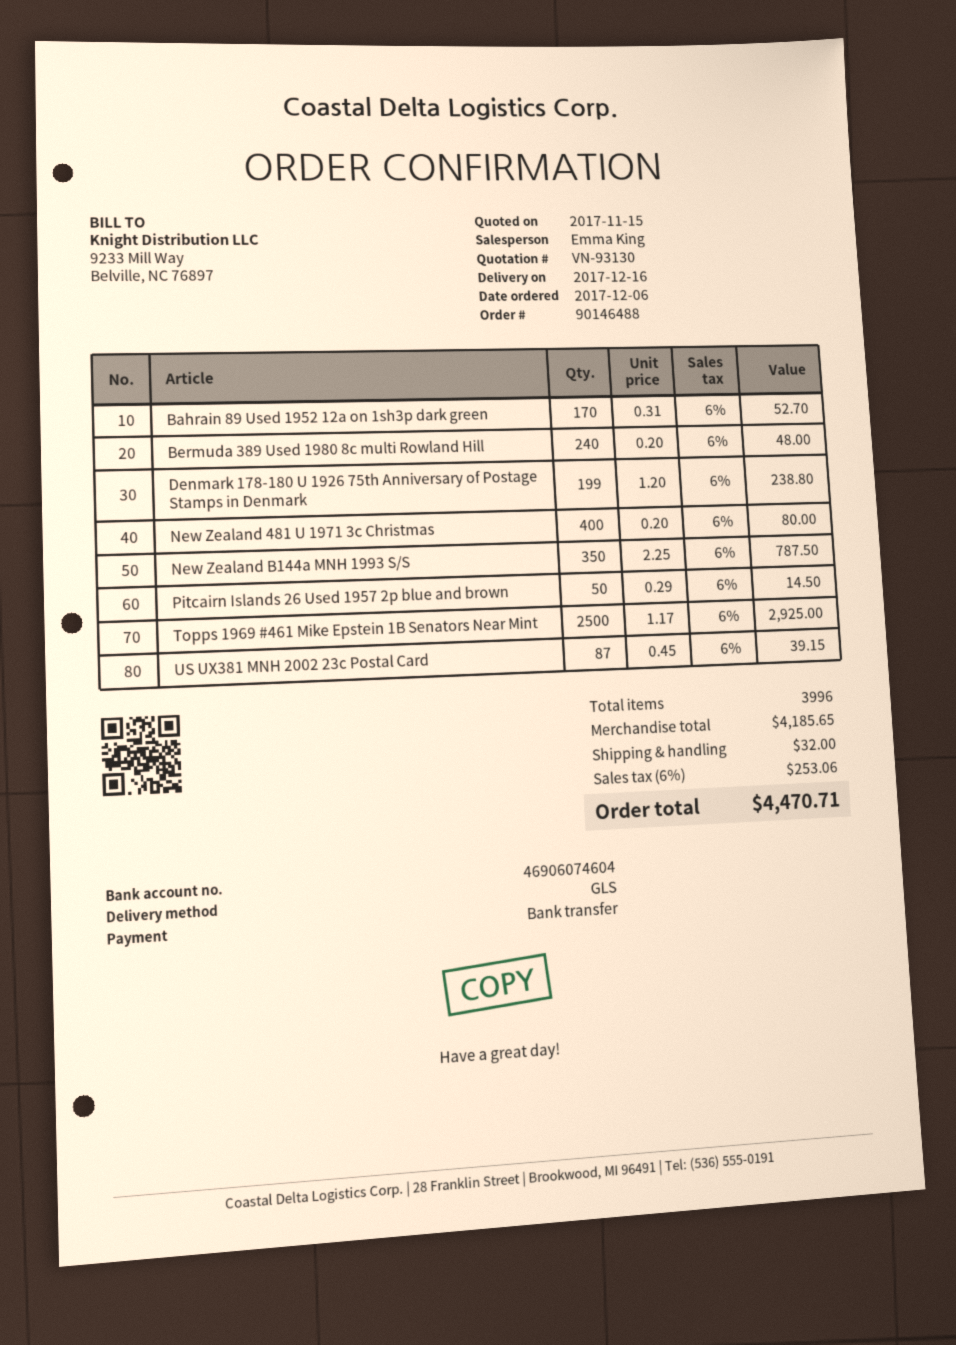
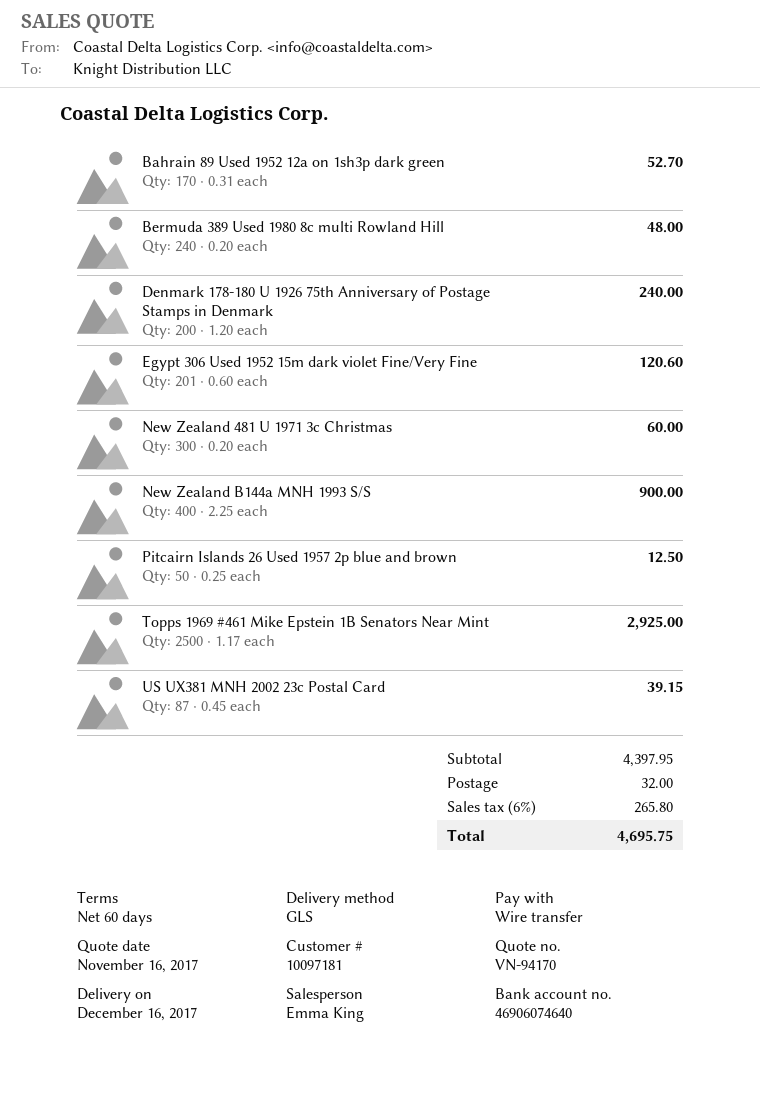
quote number: VN-93130 -> VN-94170
quote date: 2017-11-15 -> 2017-11-16
bank account: 46906074604 -> 46906074640
Denmark 178-180 U 1926 75th Anniversary of Postage Stamps in Denmark: 199 x 1.20 = 238.80 -> 200 x 1.20 = 240.00
New Zealand 481 U 1971 3c Christmas: 400 x 0.20 = 80.00 -> 300 x 0.20 = 60.00
New Zealand B144a MNH 1993 S/S: 350 x 2.25 = 787.50 -> 400 x 2.25 = 900.00
Pitcairn Islands 26 Used 1957 2p blue and brown: 50 x 0.29 = 14.50 -> 50 x 0.25 = 12.50
Egypt 306 Used 1952 15m dark violet Fine/Very Fine: none -> 201 x 0.60 = 120.60
subtotal: 4185.65 -> 4397.95
tax: 6% = 253.06 -> 6% = 265.80
total: 4470.71 -> 4695.75

